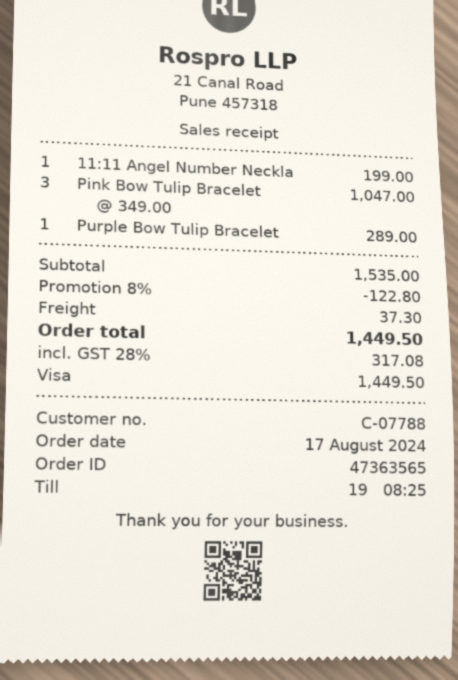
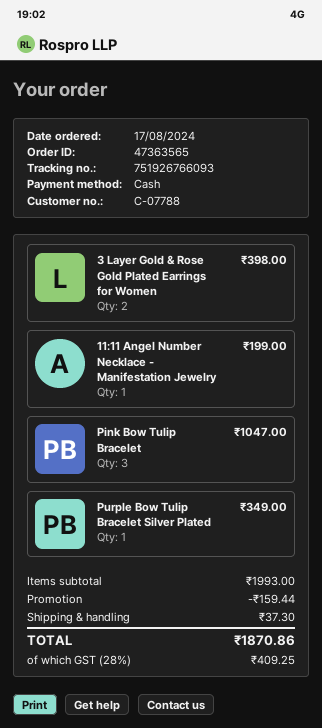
payment method: Visa -> cash
Purple Bow Tulip Bracelet: 1 for 289.00 -> 1 for 349.00
3 Layer Gold & Rose Gold Plated Earrings for Women: none -> 2 for 398.00
subtotal: 1535.00 -> 1993.00
discount: 122.80 -> 159.44
tax: 28% = 317.08 -> 28% = 409.25
total: 1449.50 -> 1870.86

